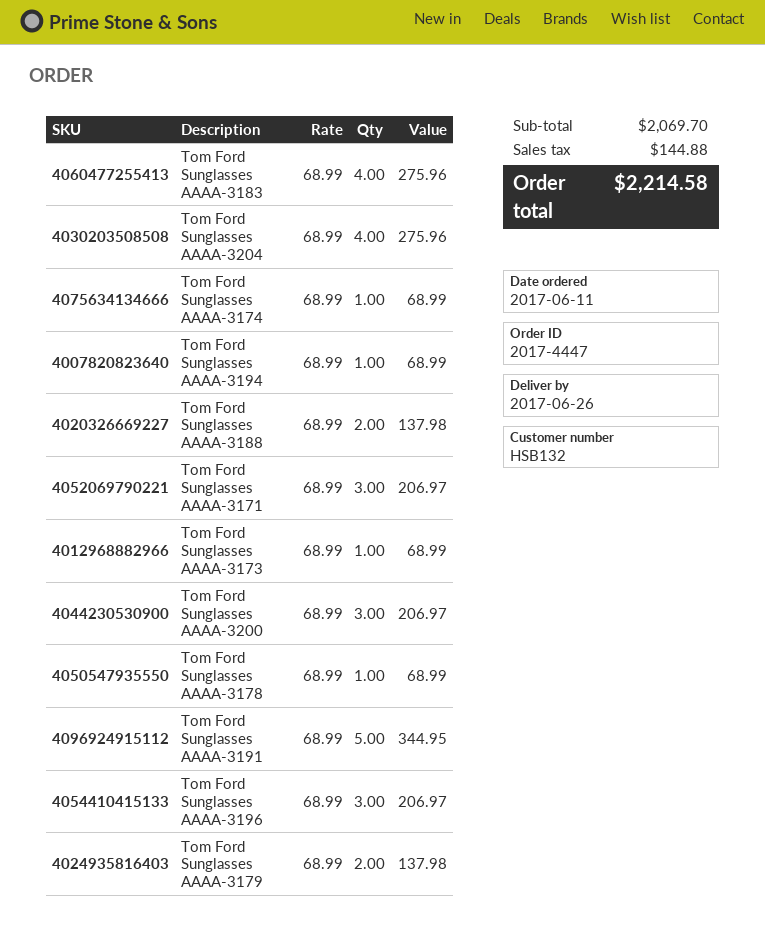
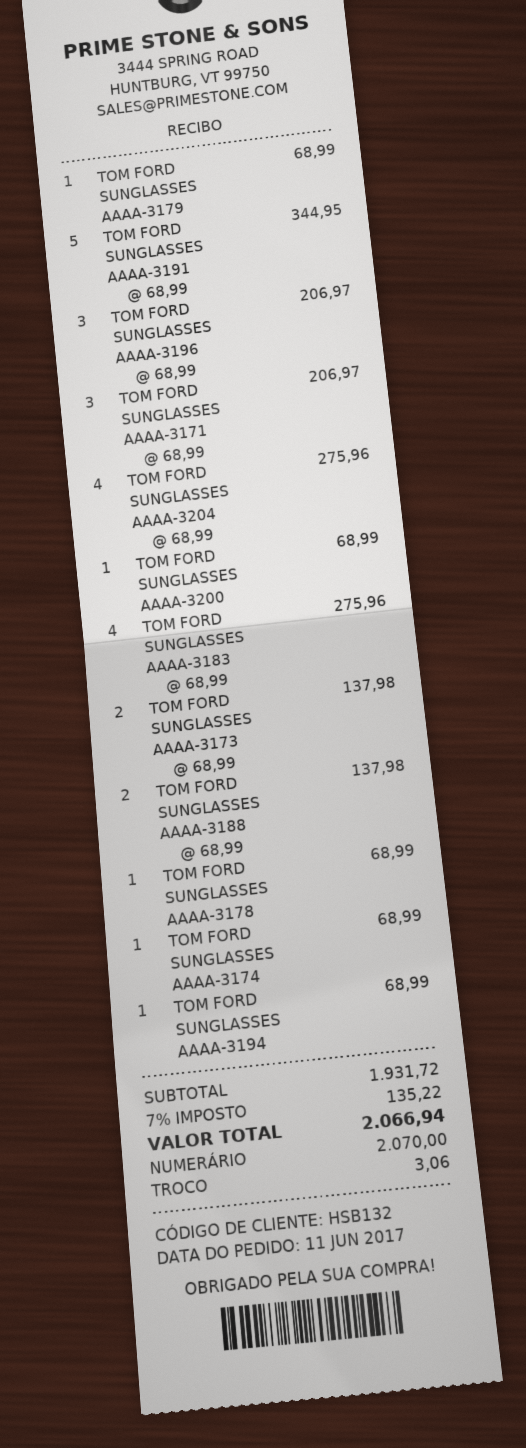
Tom Ford Sunglasses AAAA-3173: 1 x 68.99 = 68.99 -> 2 x 68.99 = 137.98
Tom Ford Sunglasses AAAA-3200: 3 x 68.99 = 206.97 -> 1 x 68.99 = 68.99
Tom Ford Sunglasses AAAA-3179: 2 x 68.99 = 137.98 -> 1 x 68.99 = 68.99
subtotal: 2069.70 -> 1931.72
tax: 144.88 -> 135.22
total: 2214.58 -> 2066.94

